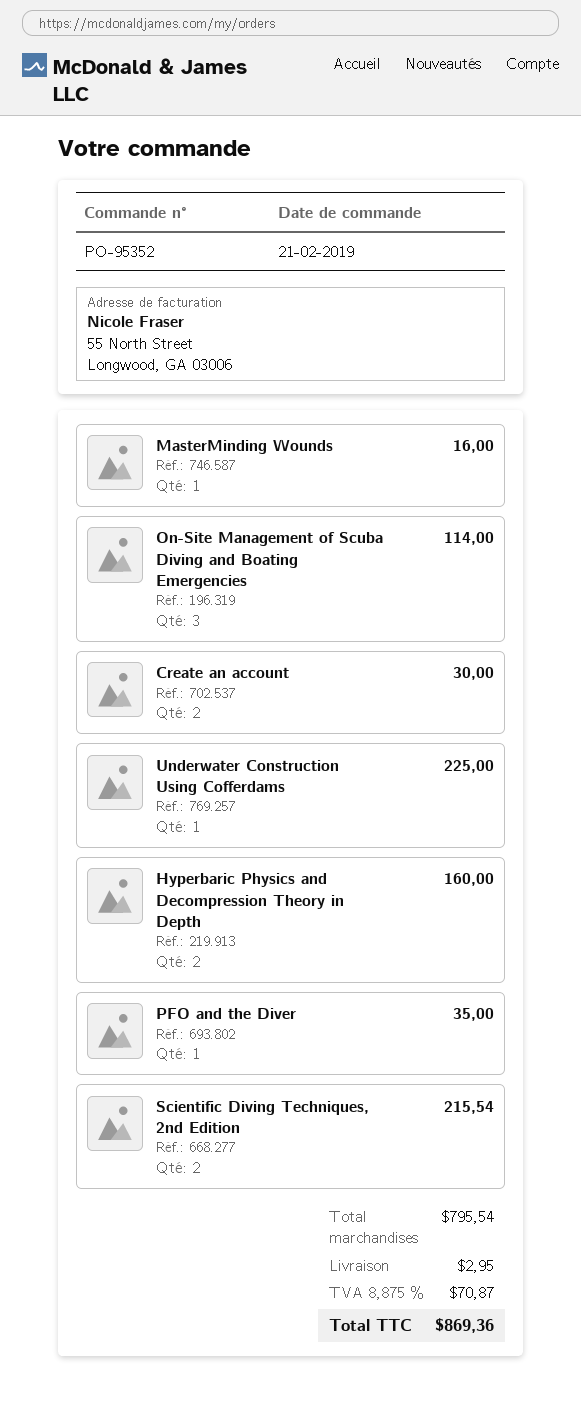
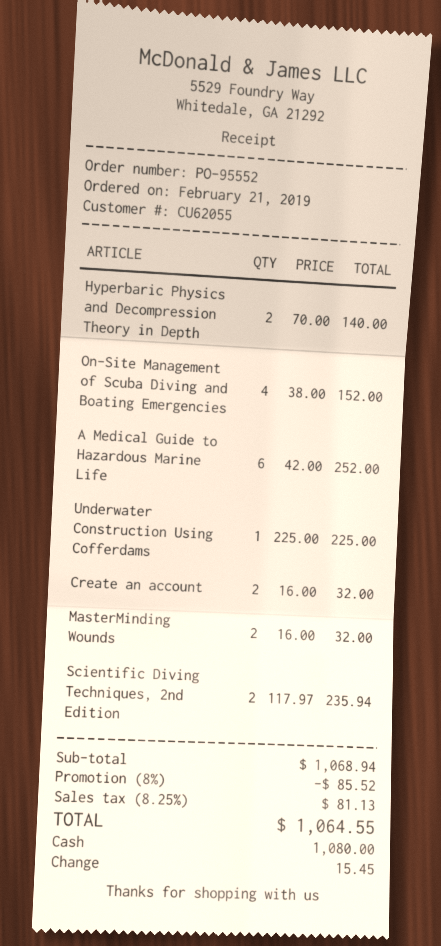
order number: PO-95352 -> PO-95552
MasterMinding Wounds: 1 for 16.00 -> 2 for 32.00
On-Site Management of Scuba Diving and Boating Emergencies: 3 for 114.00 -> 4 for 152.00
Create an account: 2 for 30.00 -> 2 for 32.00
Hyperbaric Physics and Decompression Theory in Depth: 2 for 160.00 -> 2 for 140.00
PFO and the Diver: 1 for 35.00 -> none
Scientific Diving Techniques, 2nd Edition: 2 for 215.54 -> 2 for 235.94
A Medical Guide to Hazardous Marine Life: none -> 6 for 252.00
subtotal: 795.54 -> 1068.94
discount: none -> 8% = 85.52
shipping: 2.95 -> none
tax: 8.875% = 70.87 -> 8.25% = 81.13
total: 869.36 -> 1064.55

